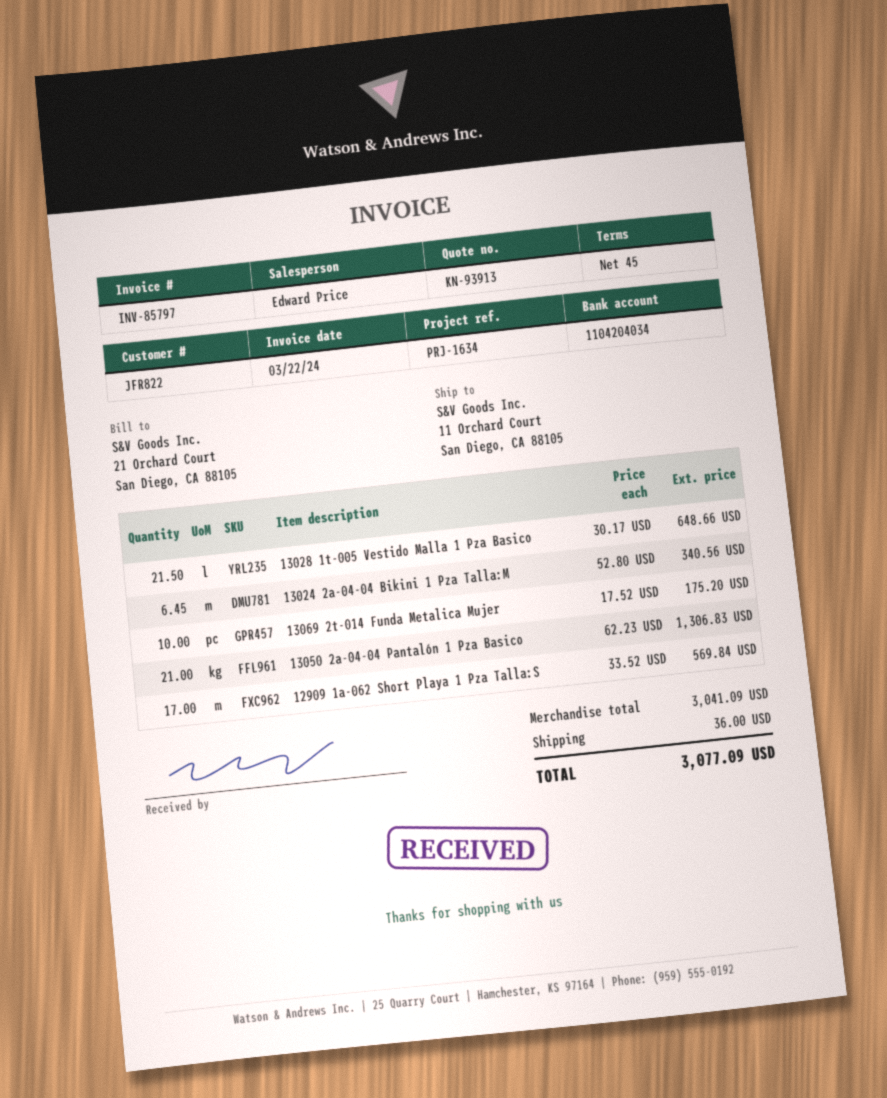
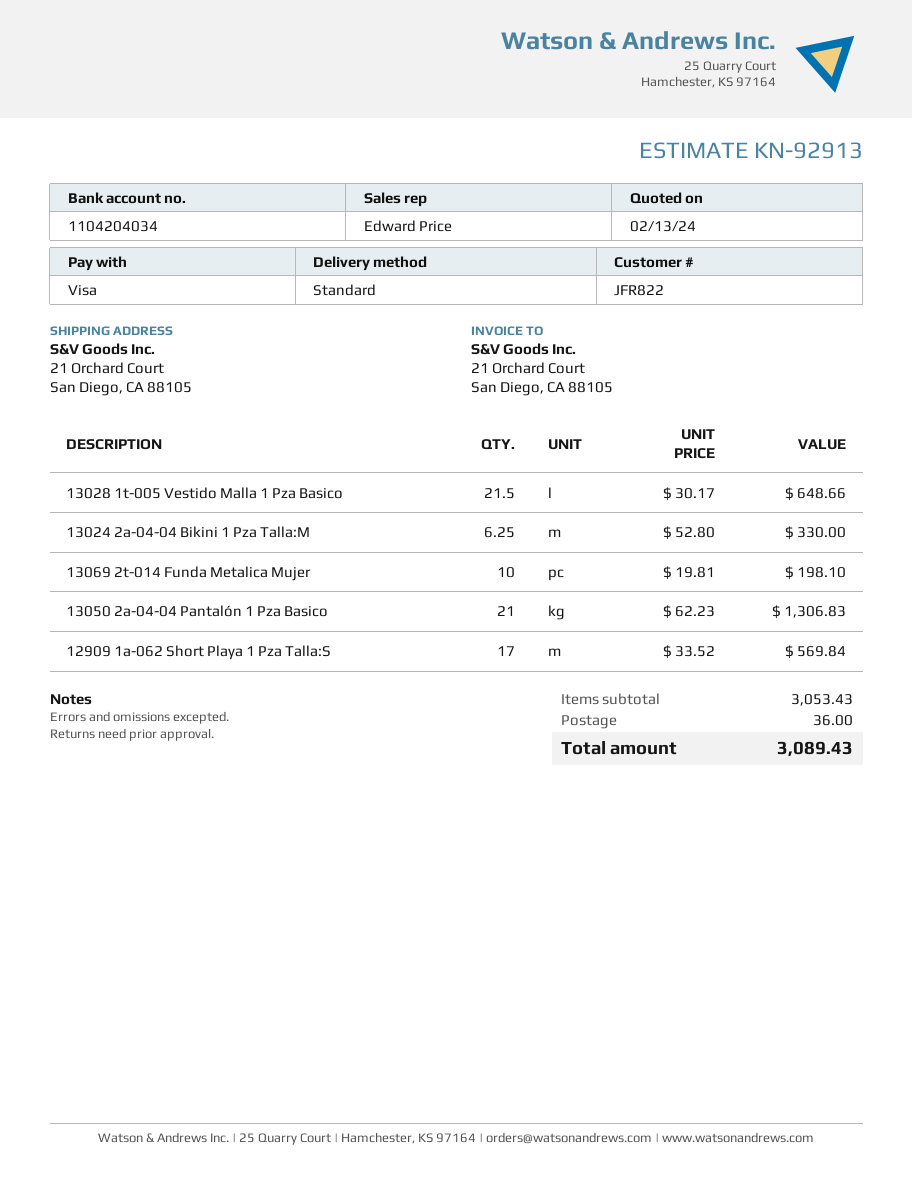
quote number: KN-93913 -> KN-92913
ship to: 11 Orchard Court, San Diego, CA 88105 -> 21 Orchard Court, San Diego, CA 88105
13024 2a-04-04 Bikini 1 Pza Talla:M: 6.45 x 52.80 = 340.56 -> 6.25 x 52.80 = 330.00
13069 2t-014 Funda Metalica Mujer: 10 x 17.52 = 175.20 -> 10 x 19.81 = 198.10
subtotal: 3041.09 -> 3053.43
total: 3077.09 -> 3089.43

